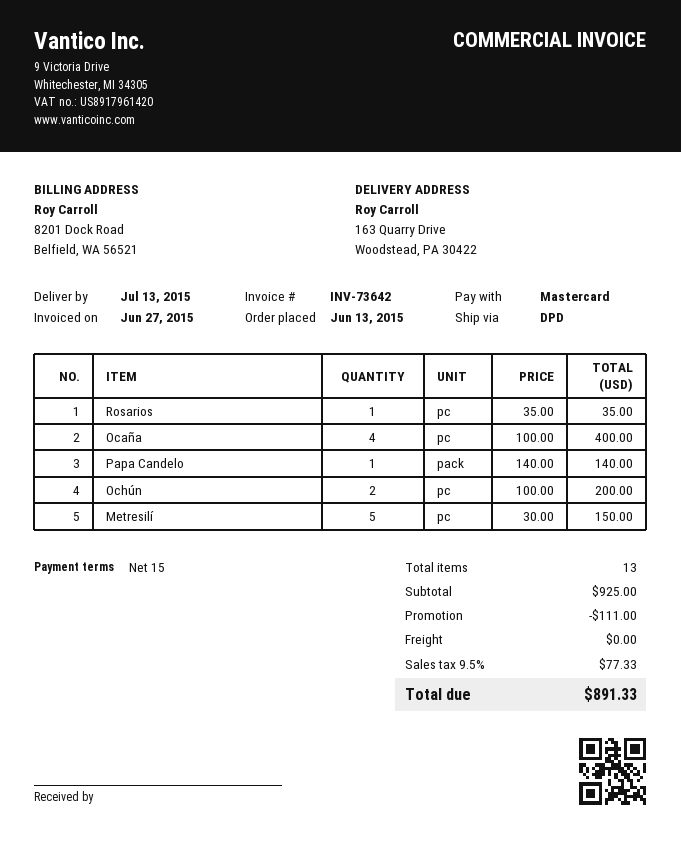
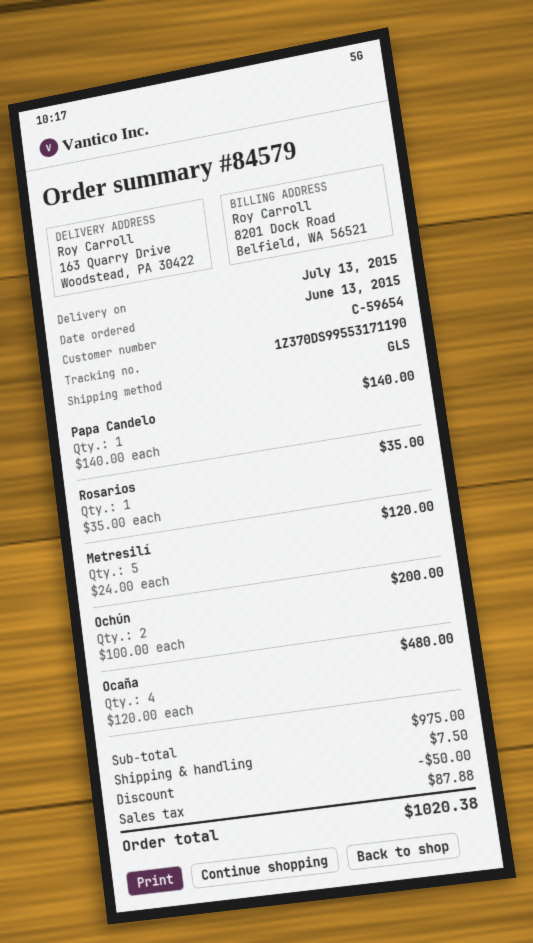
shipping method: DPD -> GLS
Ocaña: 4 x 100.00 = 400.00 -> 4 x 120.00 = 480.00
Metresilí: 5 x 30.00 = 150.00 -> 5 x 24.00 = 120.00
subtotal: 925.00 -> 975.00
discount: 111.00 -> 50.00
shipping: 0.00 -> 7.50
tax: 77.33 -> 87.88
total: 891.33 -> 1020.38

